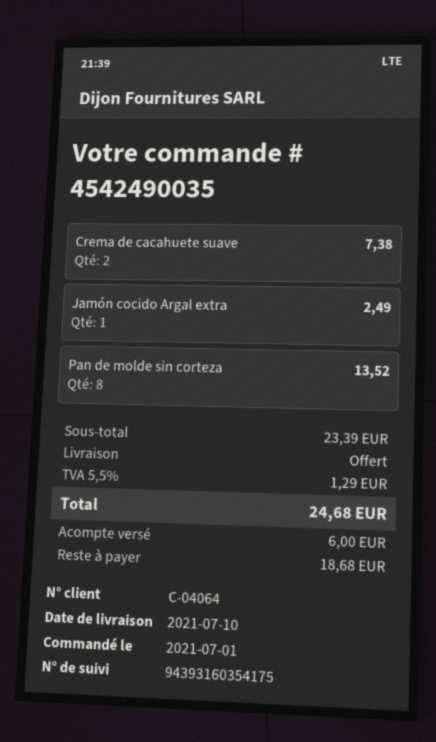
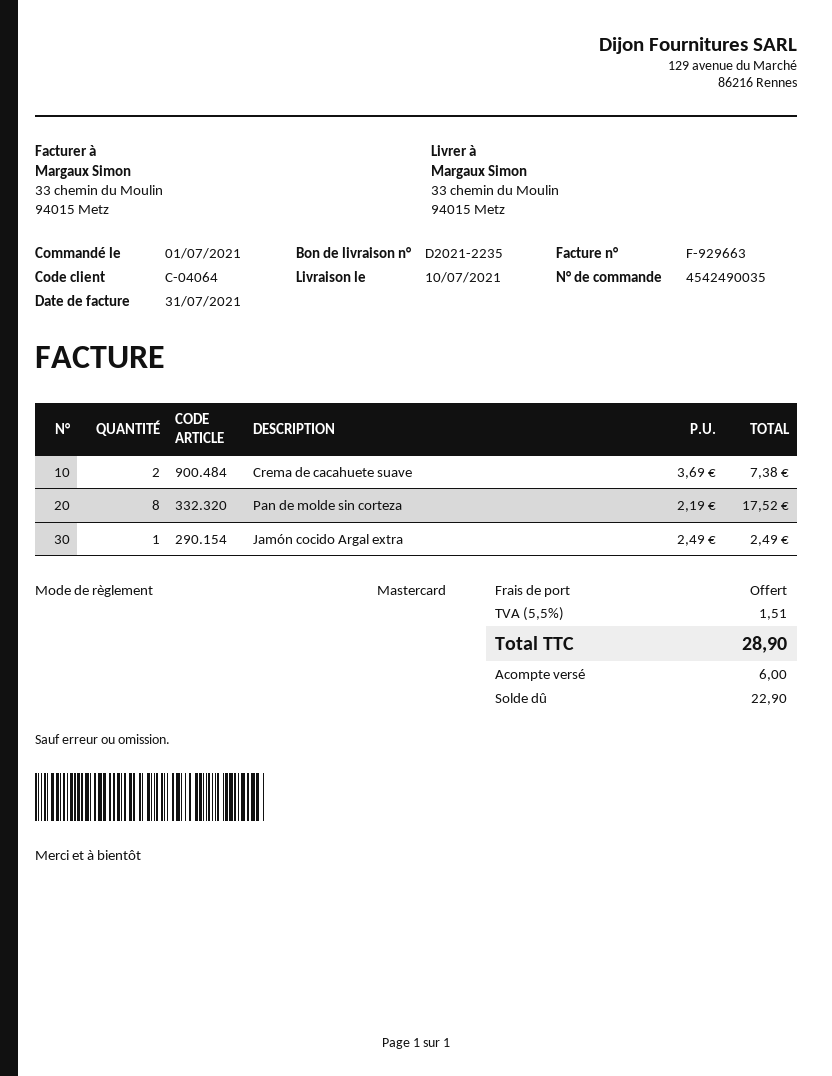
Pan de molde sin corteza: 8 for 13.52 -> 8 for 17.52
tax: 5.5% = 1.29 -> 5.5% = 1.51
total: 24.68 -> 28.90
balance: 18.68 -> 22.90

